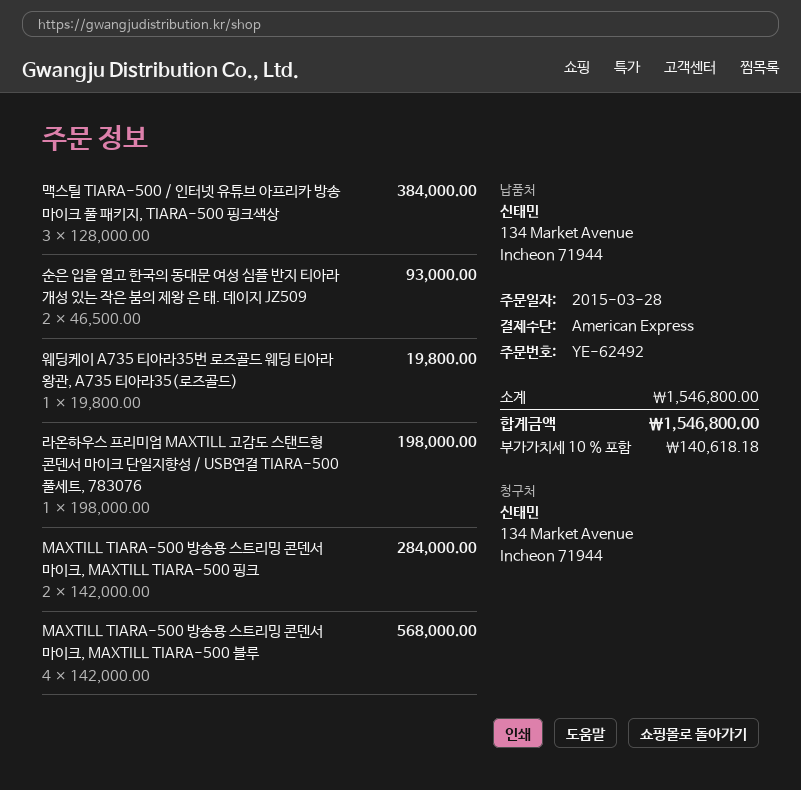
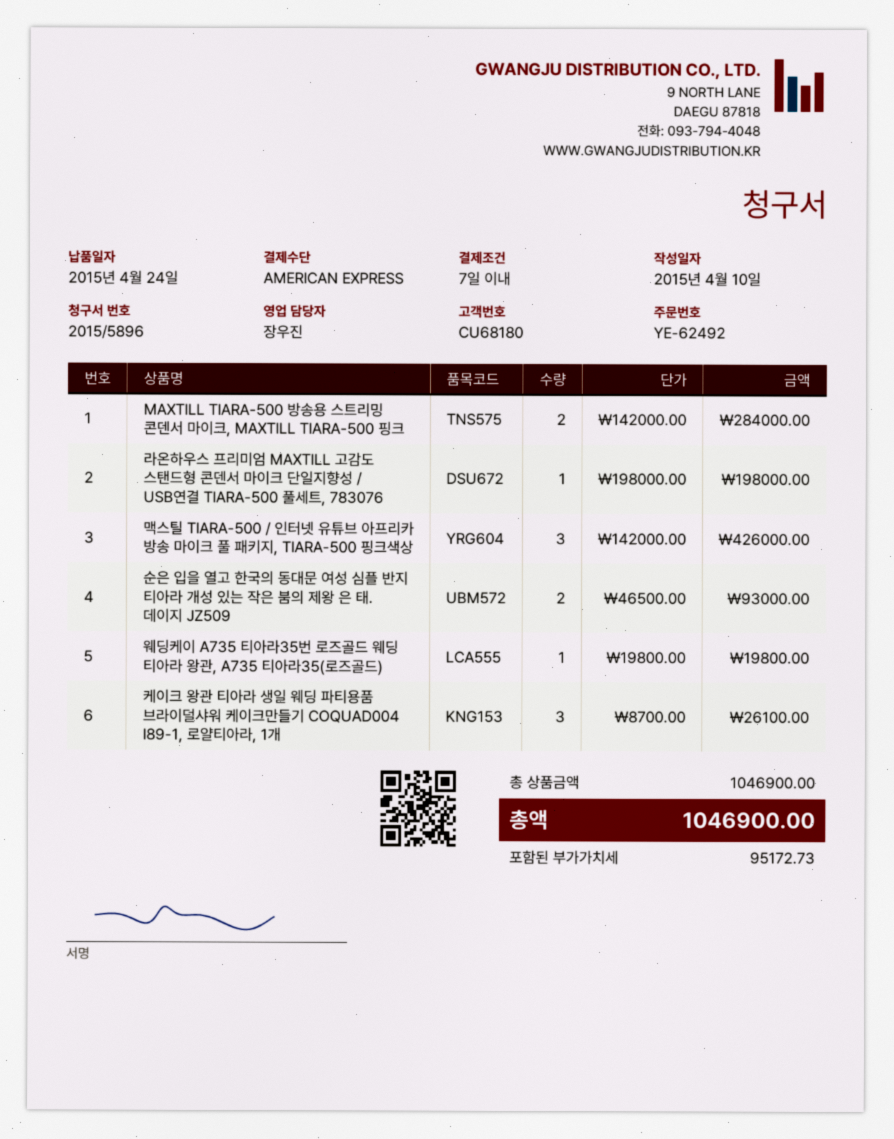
맥스틸 TIARA-500 / 인터넷 유튜브 아프리카 방송 마이크 풀 패키지, TIARA-500 핑크색상: 3 x 128000.00 = 384000.00 -> 3 x 142000.00 = 426000.00
MAXTILL TIARA-500 방송용 스트리밍 콘덴서 마이크, MAXTILL TIARA-500 블루: 4 x 142000.00 = 568000.00 -> none
케이크 왕관 티아라 생일 웨딩 파티용품 브라이덜샤워 케이크만들기 COQUAD004 I89-1, 로얄티아라, 1개: none -> 3 x 8700.00 = 26100.00
subtotal: 1546800.00 -> 1046900.00
tax: 140618.18 -> 95172.73
total: 1546800.00 -> 1046900.00

